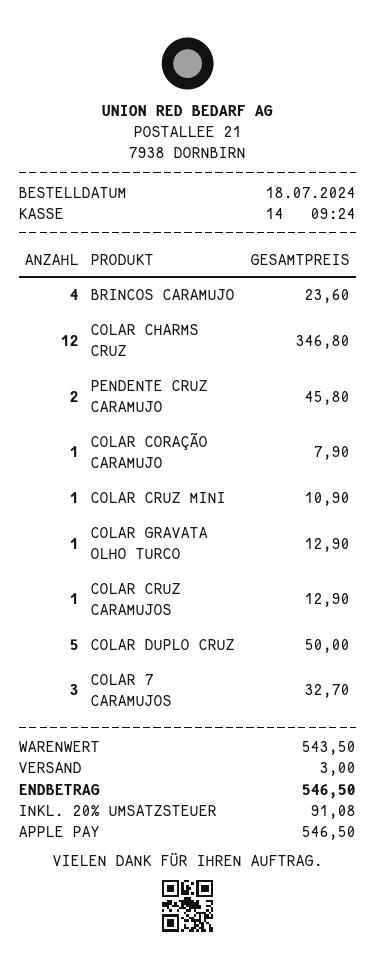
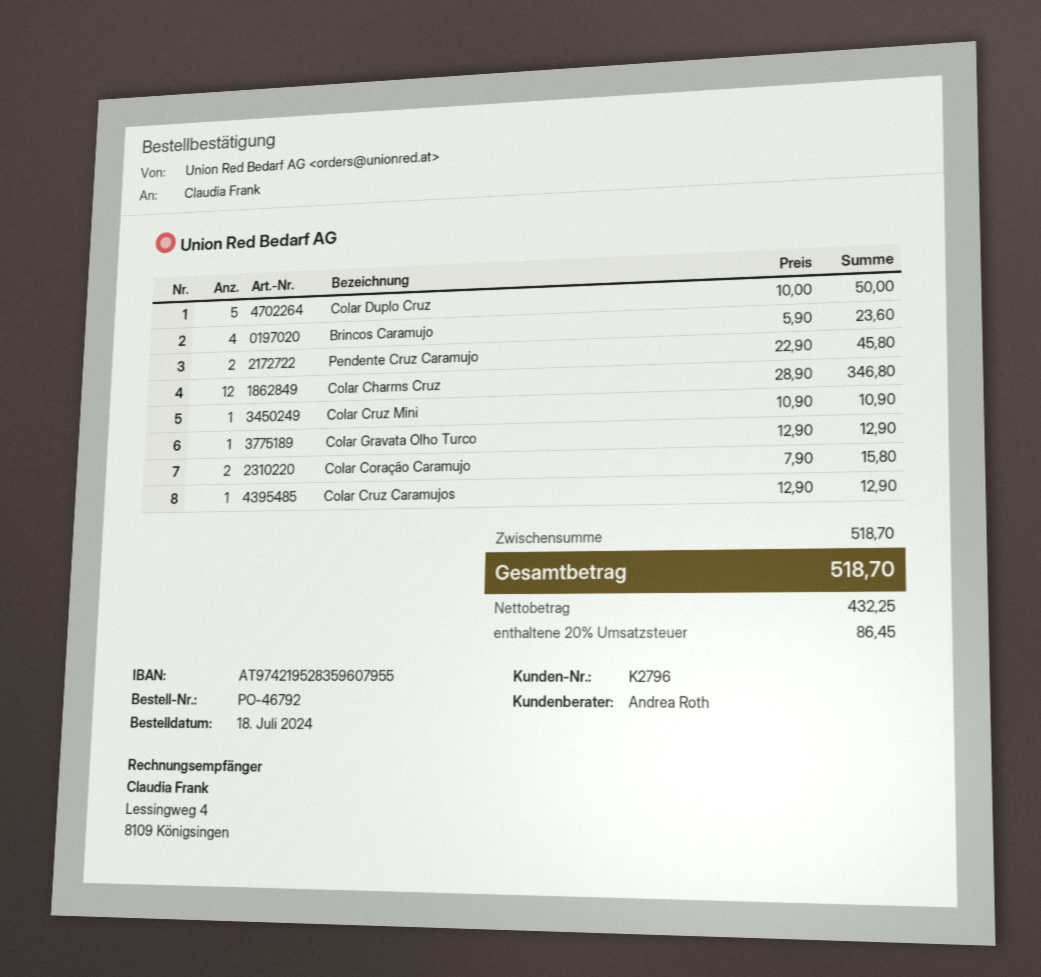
COLAR CORAÇÃO CARAMUJO: 1 for 7.90 -> 2 for 15.80
COLAR 7 CARAMUJOS: 3 for 32.70 -> none
subtotal: 543.50 -> 518.70
shipping: 3.00 -> none
tax: 20% = 91.08 -> 20% = 86.45
total: 546.50 -> 518.70

